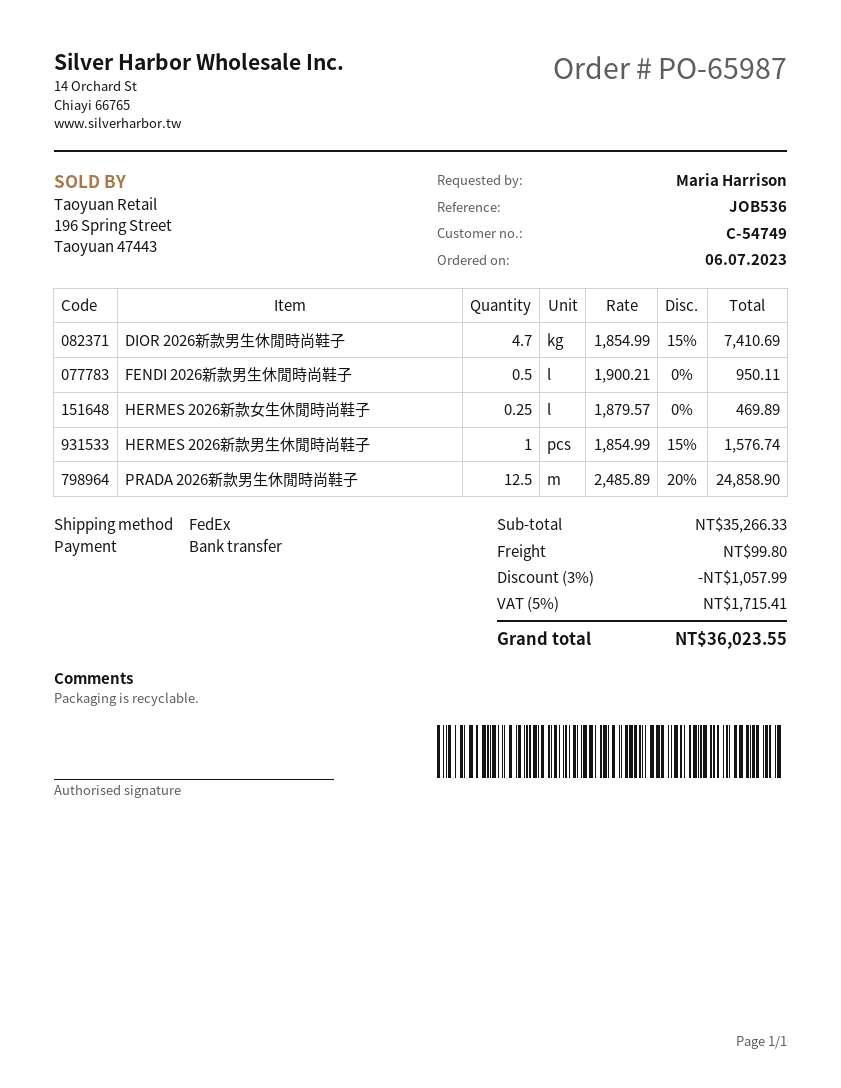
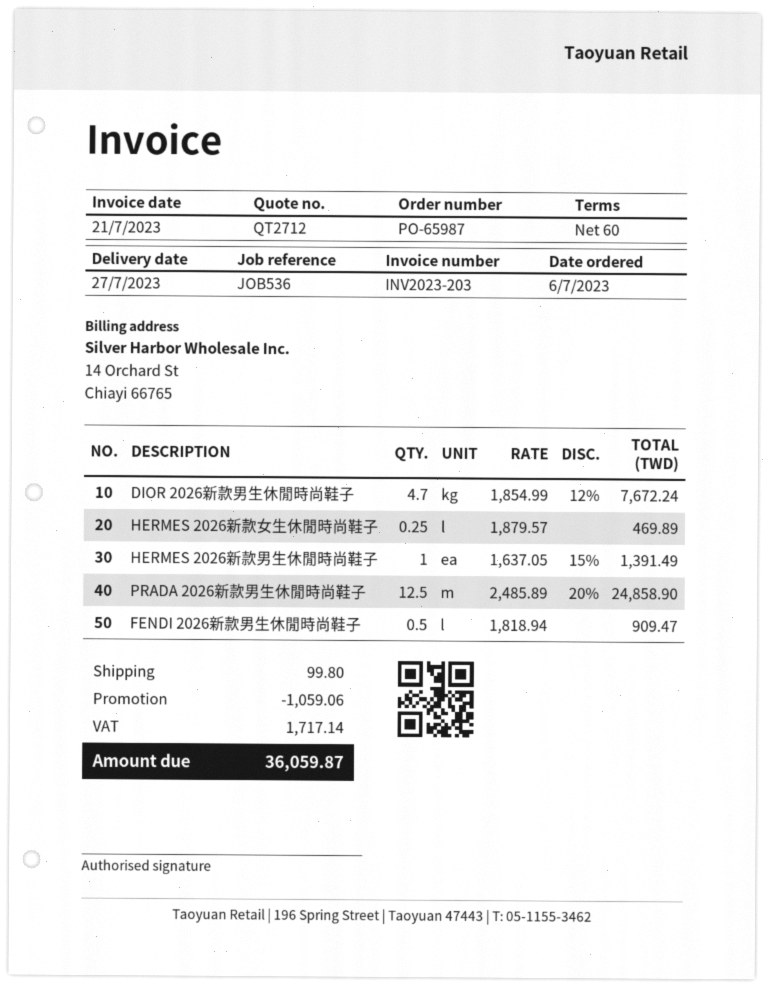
DIOR 2026新款男生休閒時尚鞋子: 4.7 x 1854.99 - 15% = 7410.69 -> 4.7 x 1854.99 - 12% = 7672.24
FENDI 2026新款男生休閒時尚鞋子: 0.5 x 1900.21 = 950.11 -> 0.5 x 1818.94 = 909.47
HERMES 2026新款男生休閒時尚鞋子: 1 x 1854.99 - 15% = 1576.74 -> 1 x 1637.05 - 15% = 1391.49
discount: 1057.99 -> 1059.06
tax: 1715.41 -> 1717.14
total: 36023.55 -> 36059.87

